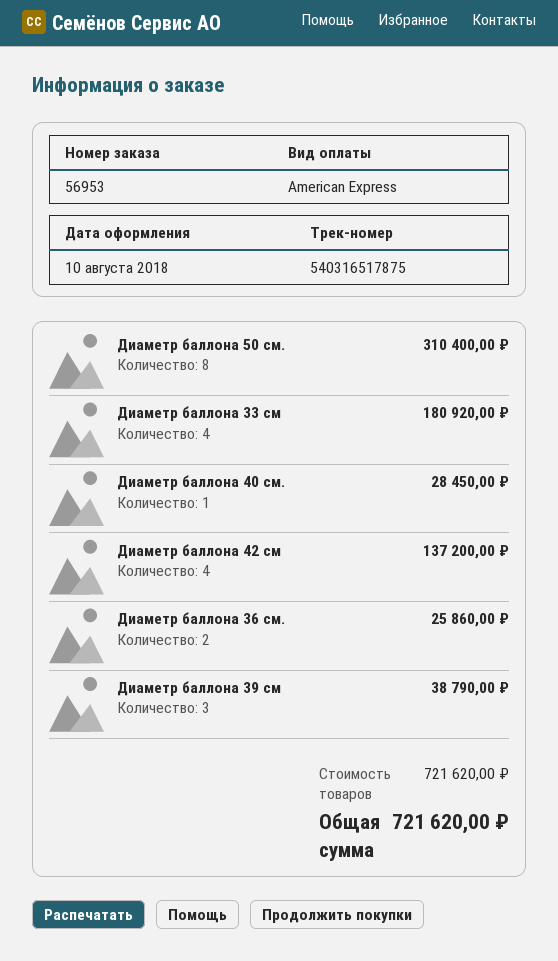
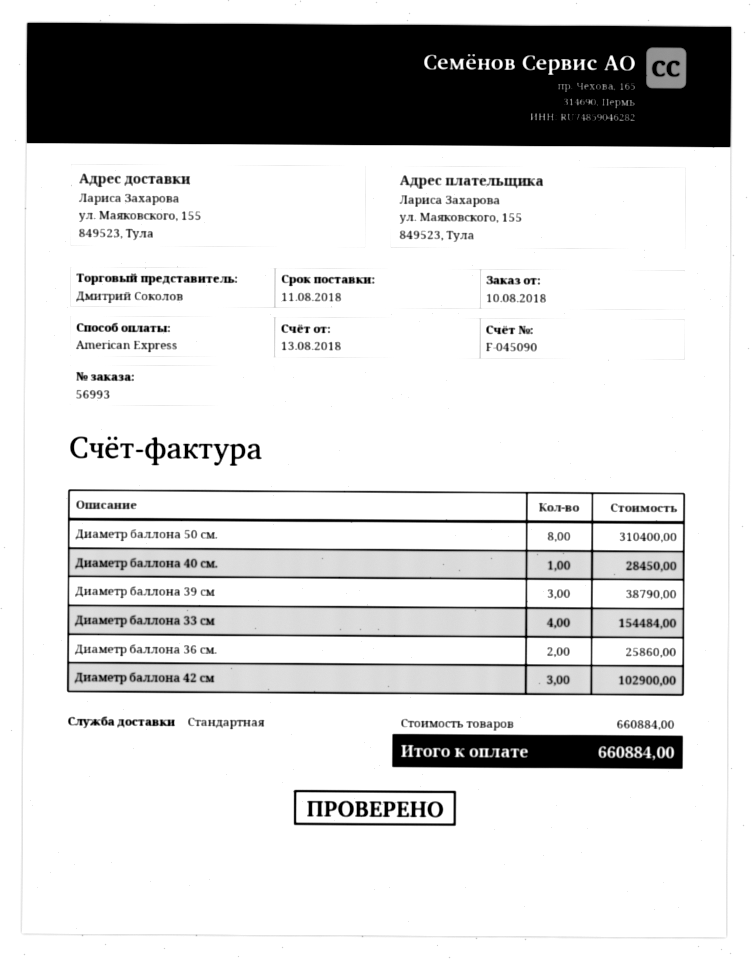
order number: 56953 -> 56993
Диаметр баллона 33 см: 4 for 180920.00 -> 4 for 154484.00
Диаметр баллона 42 см: 4 for 137200.00 -> 3 for 102900.00
subtotal: 721620.00 -> 660884.00
total: 721620.00 -> 660884.00

